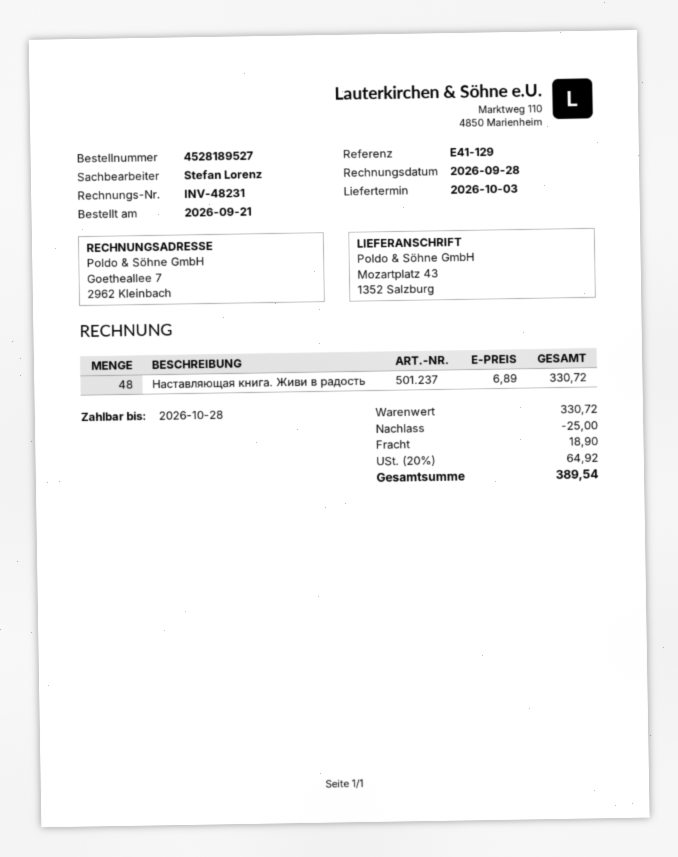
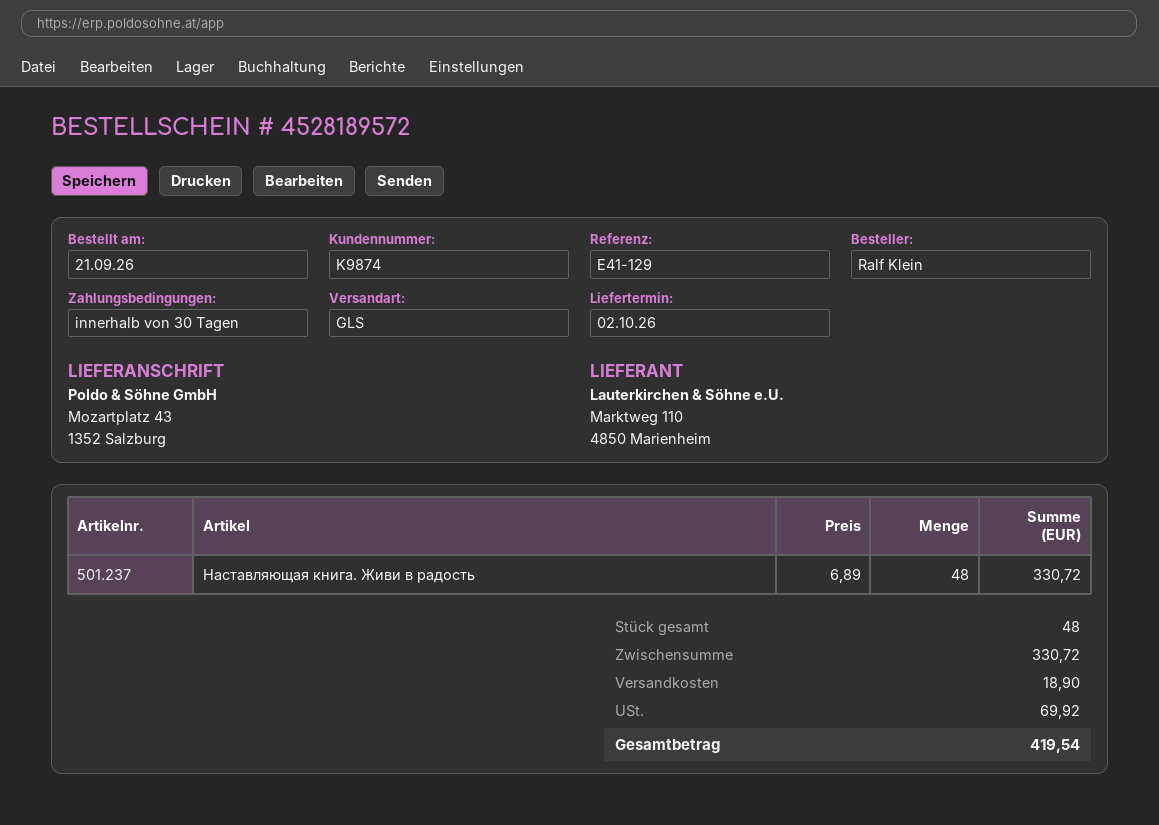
order number: 4528189527 -> 4528189572
delivery date: 2026-10-03 -> 2026-10-02
discount: 25.00 -> none
tax: 64.92 -> 69.92
total: 389.54 -> 419.54

